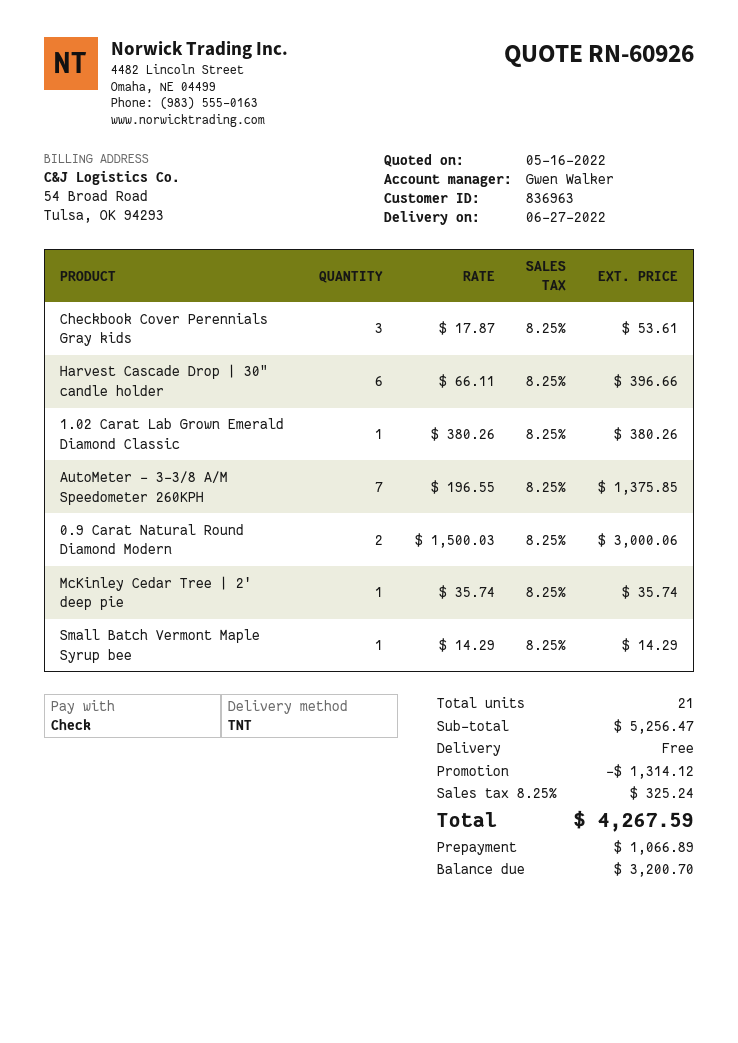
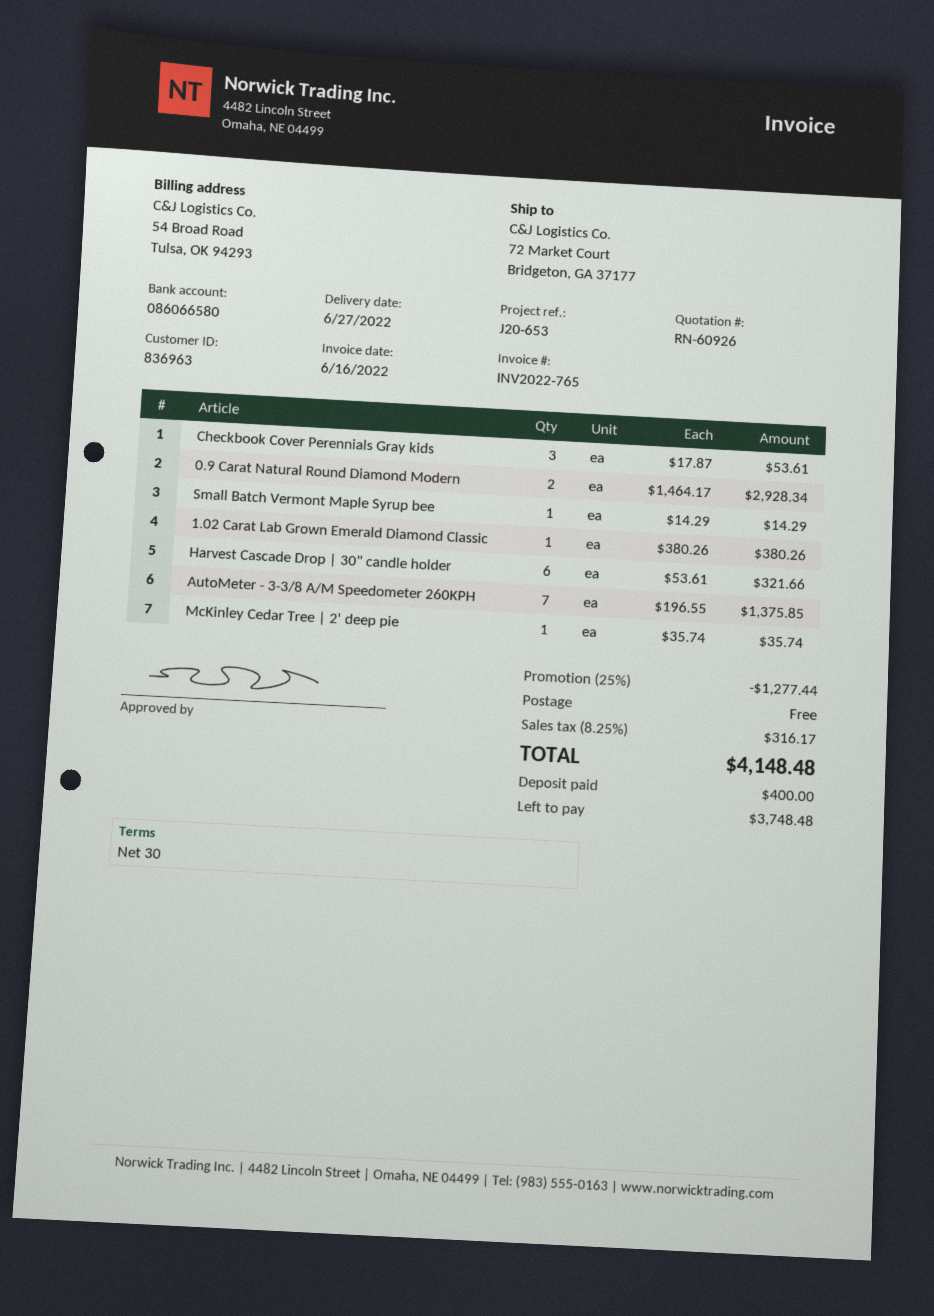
Harvest Cascade Drop | 30" candle holder: 6 x 66.11 = 396.66 -> 6 x 53.61 = 321.66
0.9 Carat Natural Round Diamond Modern: 2 x 1500.03 = 3000.06 -> 2 x 1464.17 = 2928.34
discount: 1314.12 -> 1277.44
tax: 8.25% = 325.24 -> 8.25% = 316.17
total: 4267.59 -> 4148.48
deposit: 1066.89 -> 400.00
balance: 3200.70 -> 3748.48

